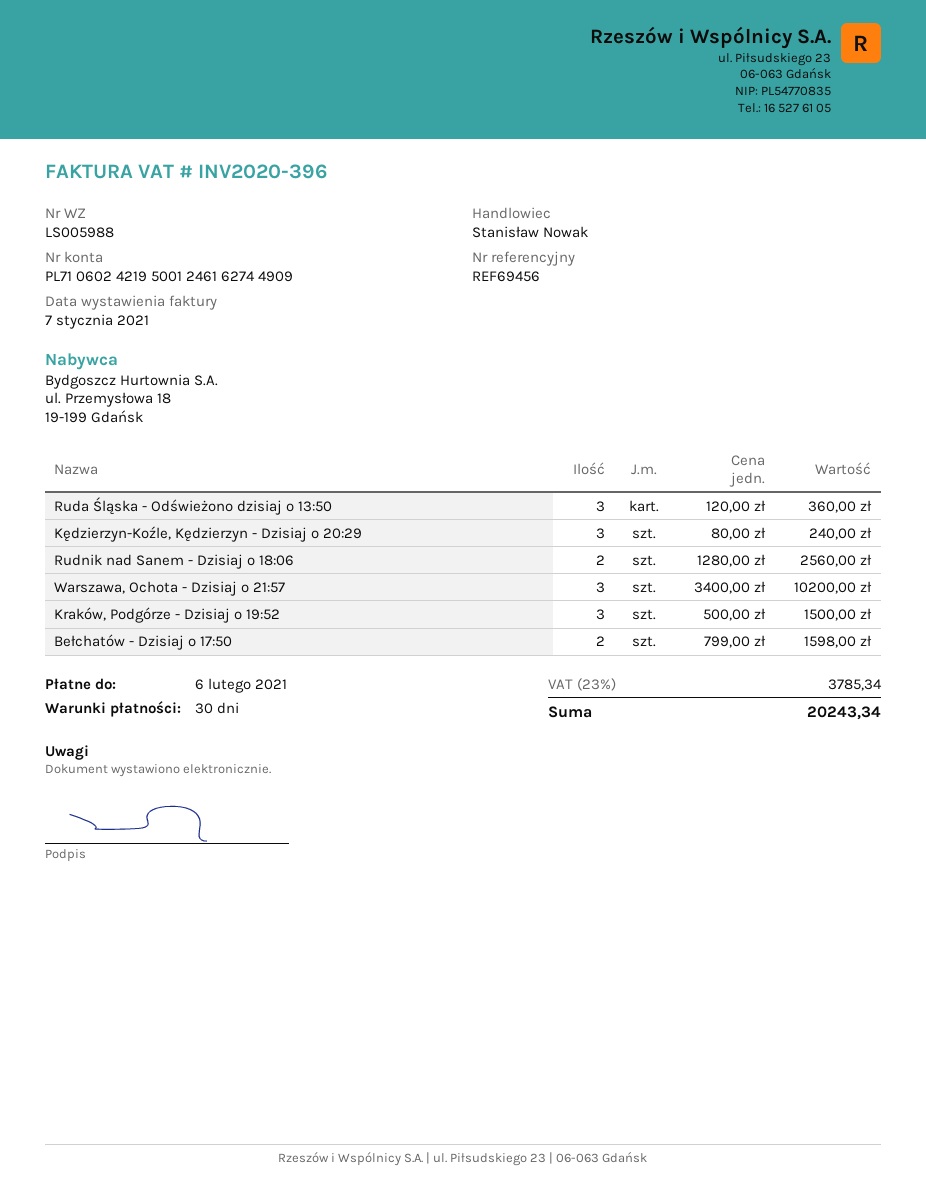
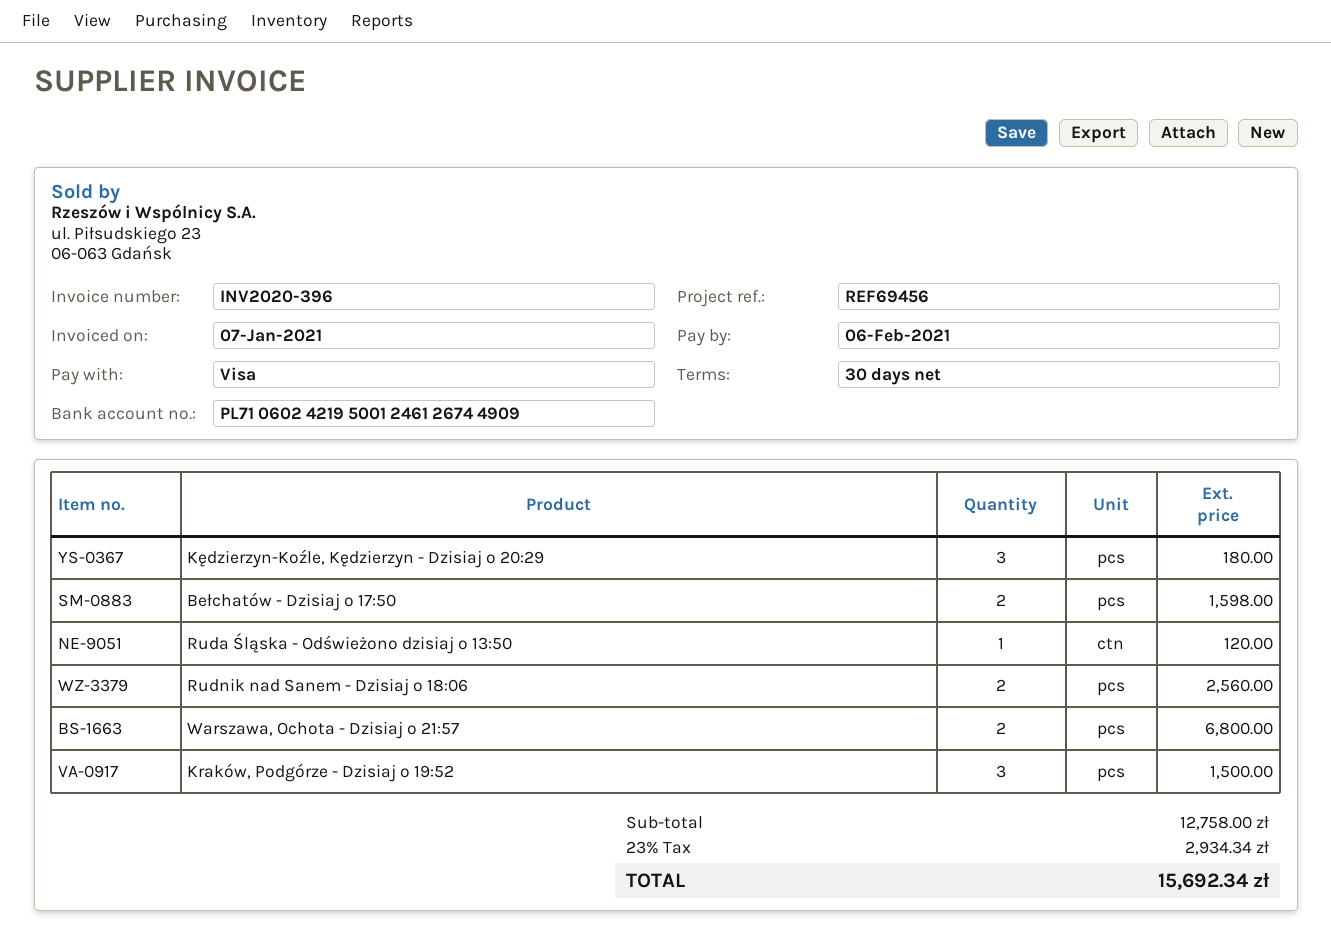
bank account: PL71060242195001246162744909 -> PL71060242195001246126744909
Ruda Śląska - Odświeżono dzisiaj o 13:50: 3 for 360.00 -> 1 for 120.00
Kędzierzyn-Koźle, Kędzierzyn - Dzisiaj o 20:29: 3 for 240.00 -> 3 for 180.00
Warszawa, Ochota - Dzisiaj o 21:57: 3 for 10200.00 -> 2 for 6800.00
tax: 23% = 3785.34 -> 23% = 2934.34
total: 20243.34 -> 15692.34

